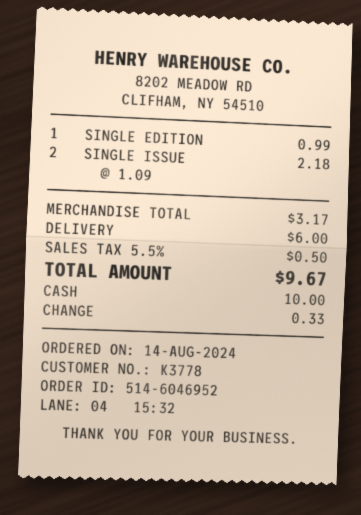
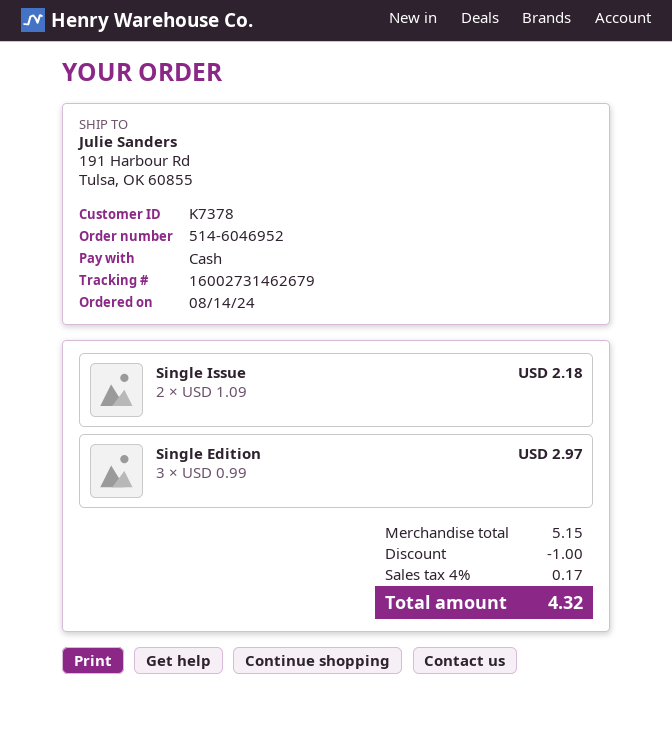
customer number: K3778 -> K7378
SINGLE EDITION: 1 x 0.99 = 0.99 -> 3 x 0.99 = 2.97
subtotal: 3.17 -> 5.15
discount: none -> 1.00
shipping: 6.00 -> none
tax: 5.5% = 0.50 -> 4% = 0.17
total: 9.67 -> 4.32

